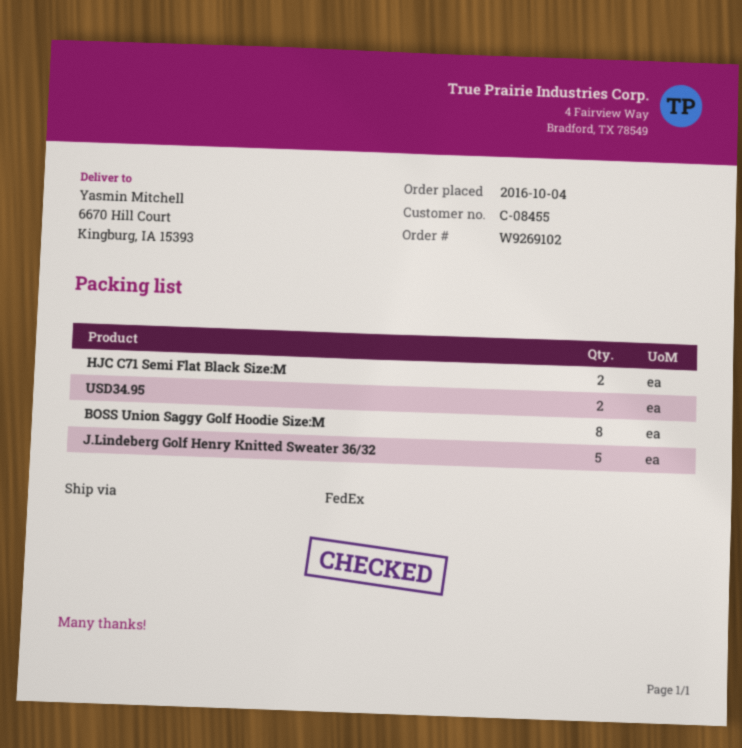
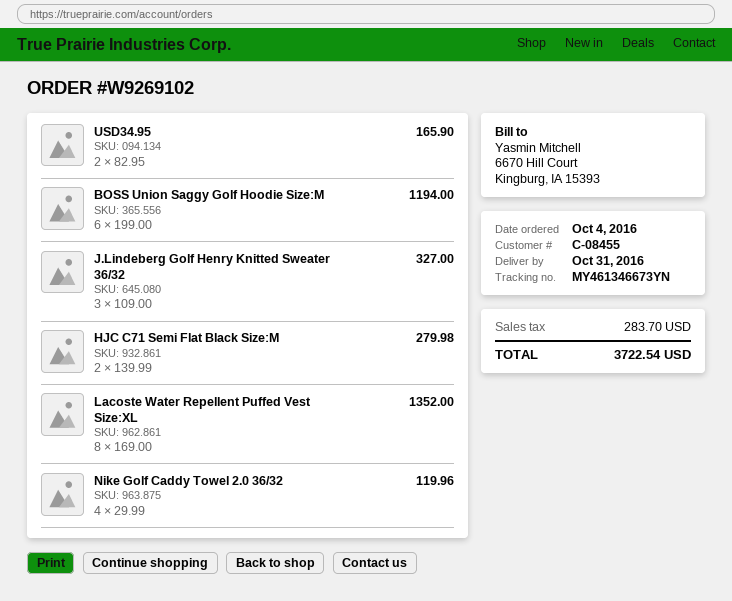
BOSS Union Saggy Golf Hoodie Size:M: 8 -> 6
J.Lindeberg Golf Henry Knitted Sweater 36/32: 5 -> 3
Lacoste Water Repellent Puffed Vest Size:XL: none -> 8
Nike Golf Caddy Towel 2.0 36/32: none -> 4

